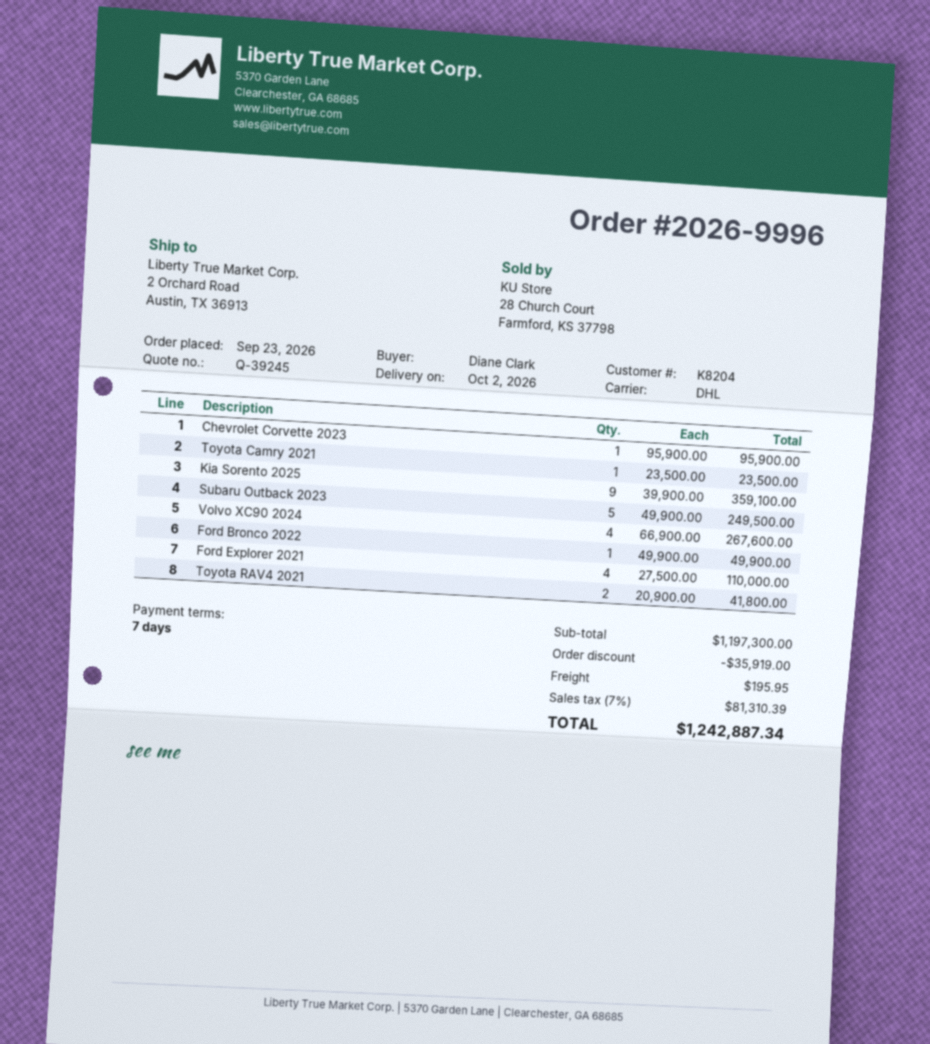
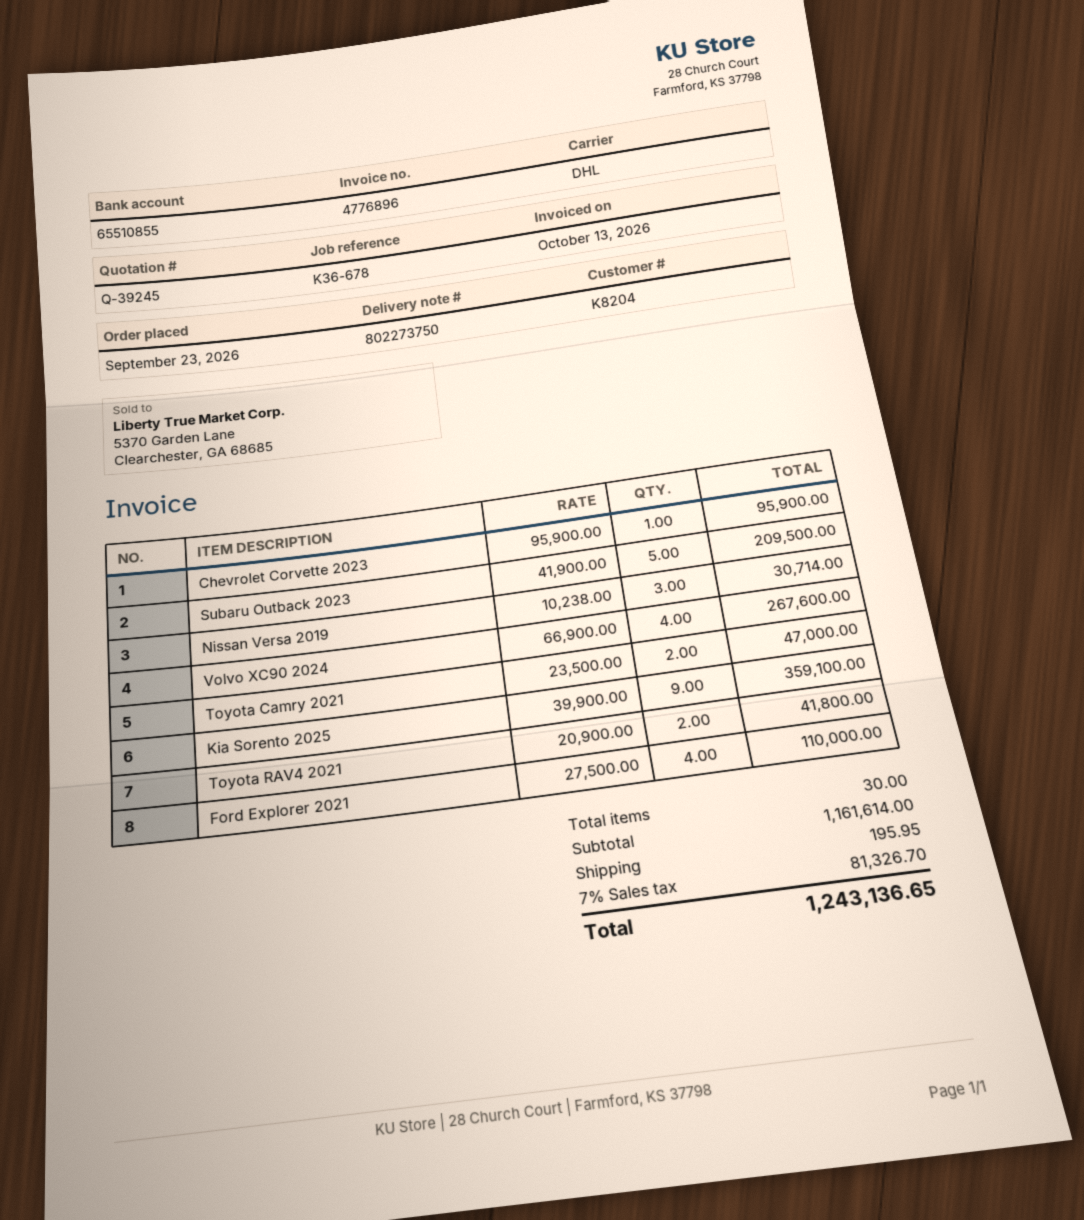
Toyota Camry 2021: 1 x 23500.00 = 23500.00 -> 2 x 23500.00 = 47000.00
Subaru Outback 2023: 5 x 49900.00 = 249500.00 -> 5 x 41900.00 = 209500.00
Ford Bronco 2022: 1 x 49900.00 = 49900.00 -> none
Nissan Versa 2019: none -> 3 x 10238.00 = 30714.00
subtotal: 1197300.00 -> 1161614.00
discount: 35919.00 -> none
tax: 7% = 81310.39 -> 7% = 81326.70
total: 1242887.34 -> 1243136.65

